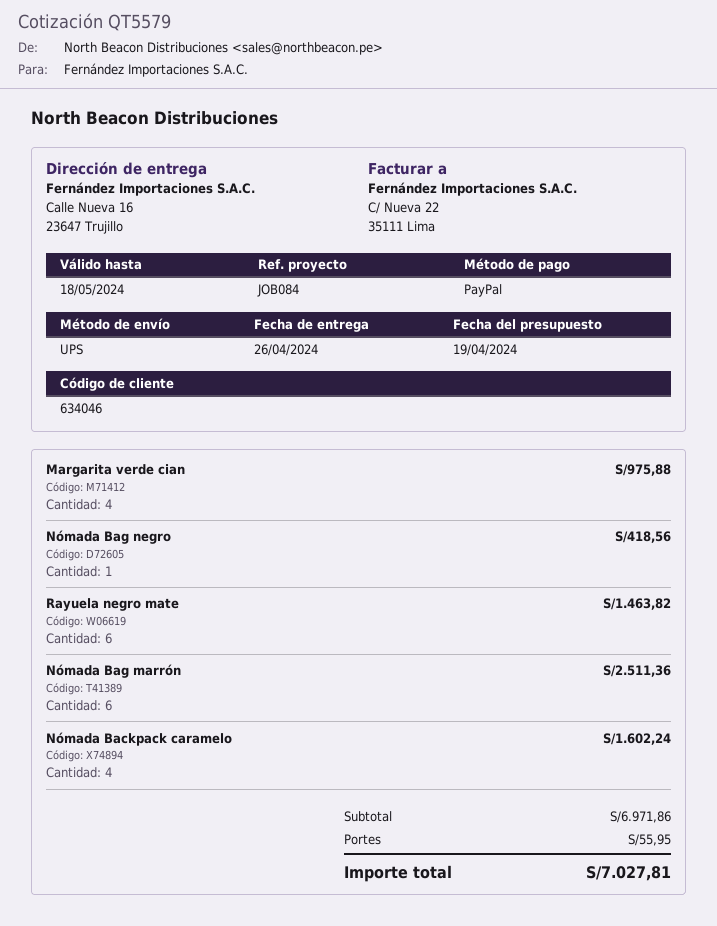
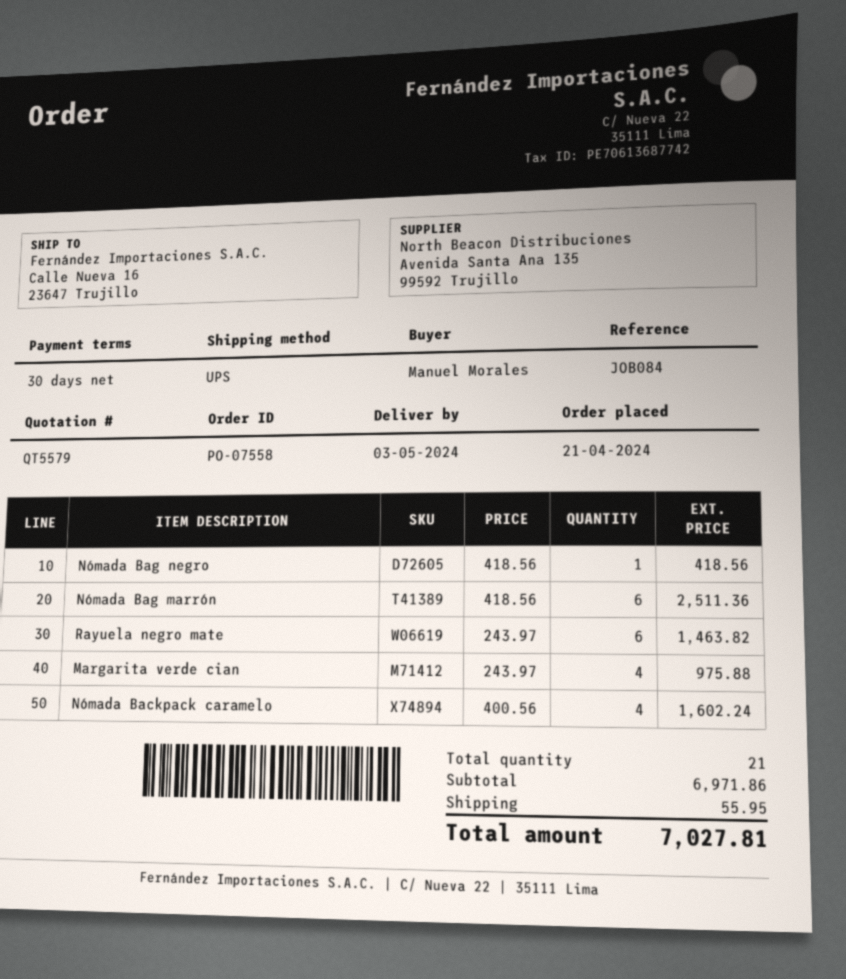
delivery date: 2024-04-26 -> 2024-05-03

